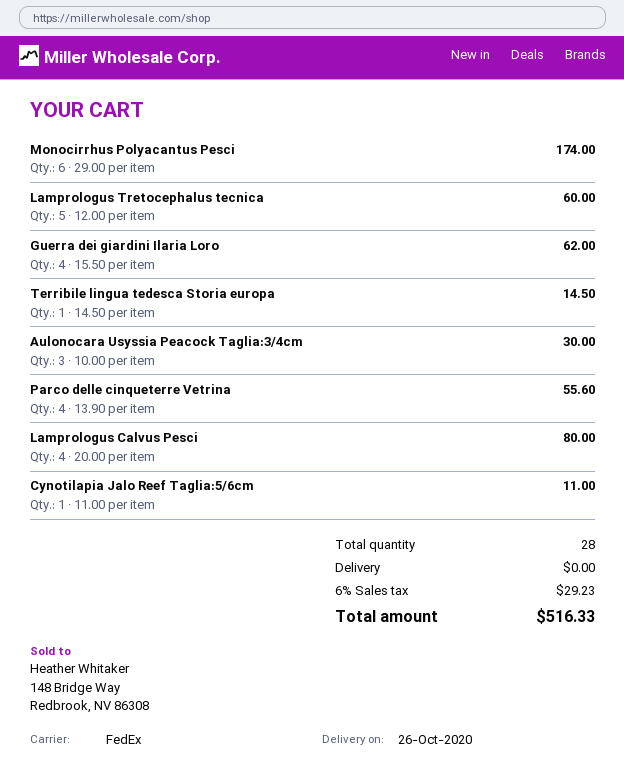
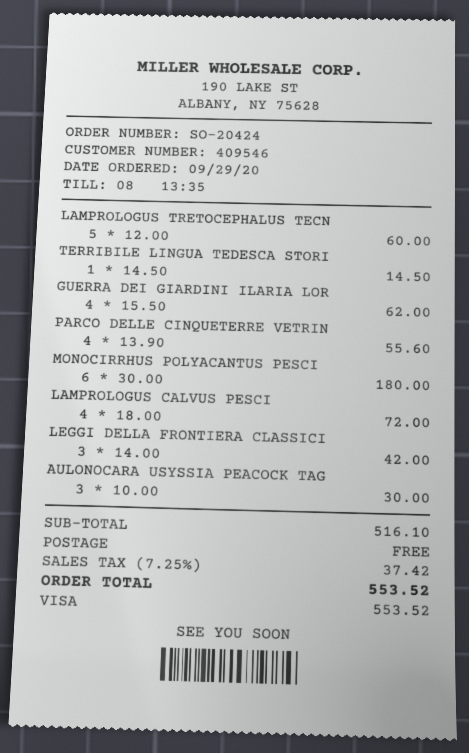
Monocirrhus Polyacantus Pesci: 6 x 29.00 = 174.00 -> 6 x 30.00 = 180.00
Lamprologus Calvus Pesci: 4 x 20.00 = 80.00 -> 4 x 18.00 = 72.00
Cynotilapia Jalo Reef Taglia:5/6cm: 1 x 11.00 = 11.00 -> none
LEGGI DELLA FRONTIERA CLASSICI: none -> 3 x 14.00 = 42.00
tax: 6% = 29.23 -> 7.25% = 37.42
total: 516.33 -> 553.52

